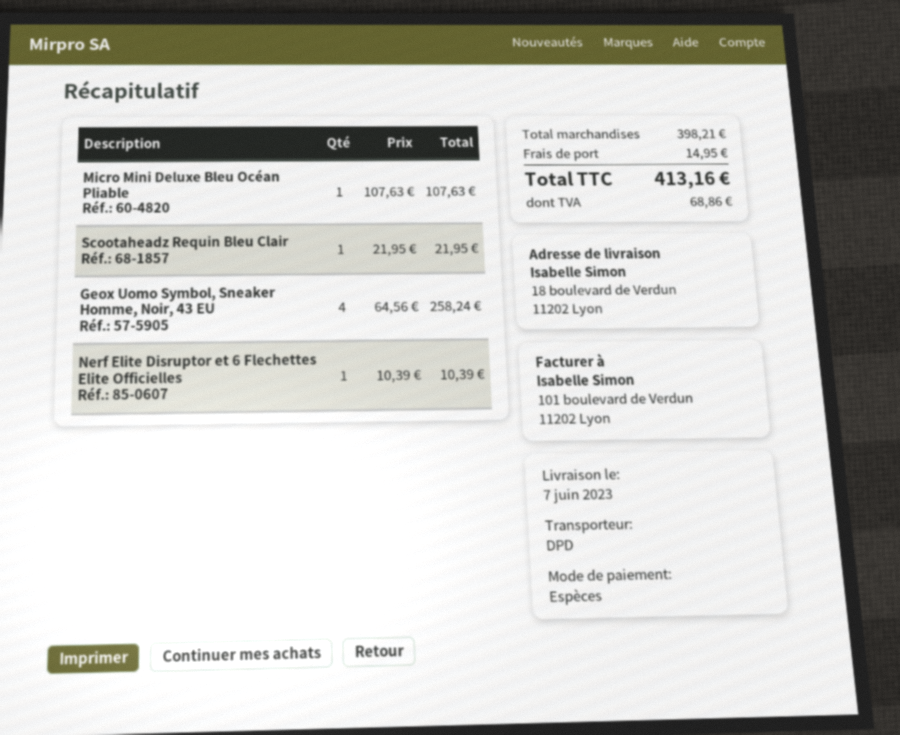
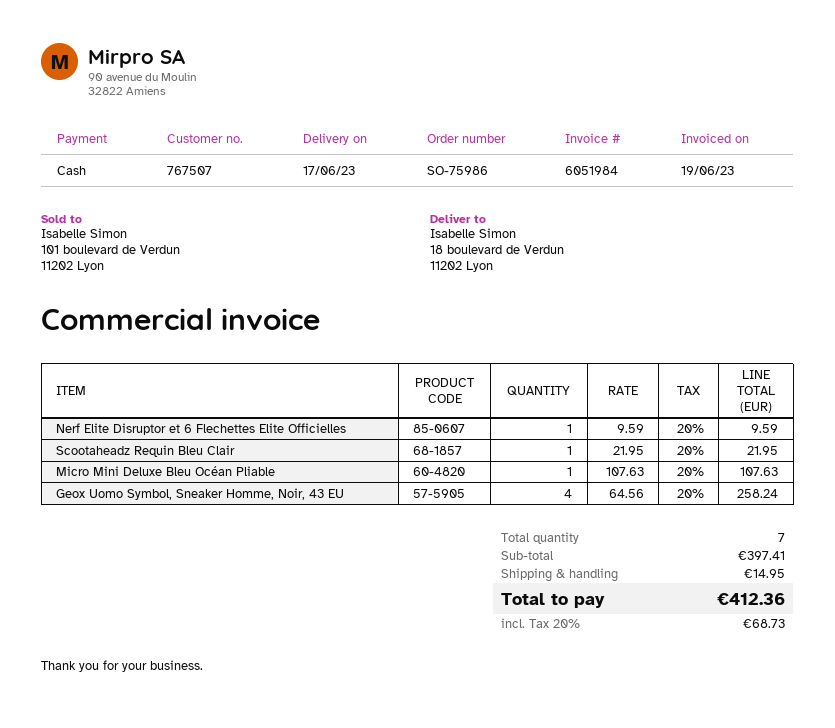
delivery date: 2023-06-07 -> 2023-06-17
Nerf Elite Disruptor et 6 Flechettes Elite Officielles: 1 x 10.39 = 10.39 -> 1 x 9.59 = 9.59
subtotal: 398.21 -> 397.41
tax: 68.86 -> 68.73
total: 413.16 -> 412.36

